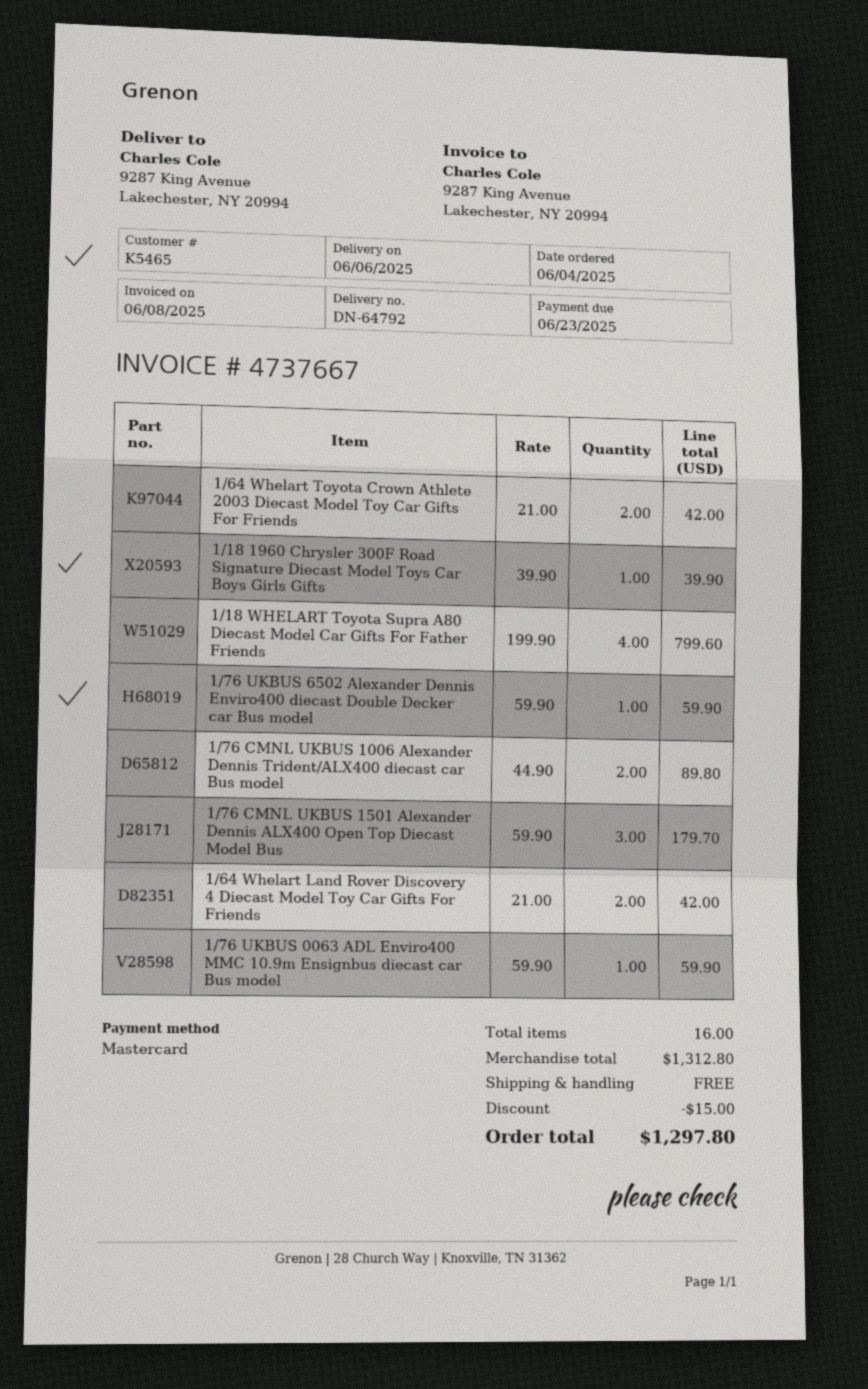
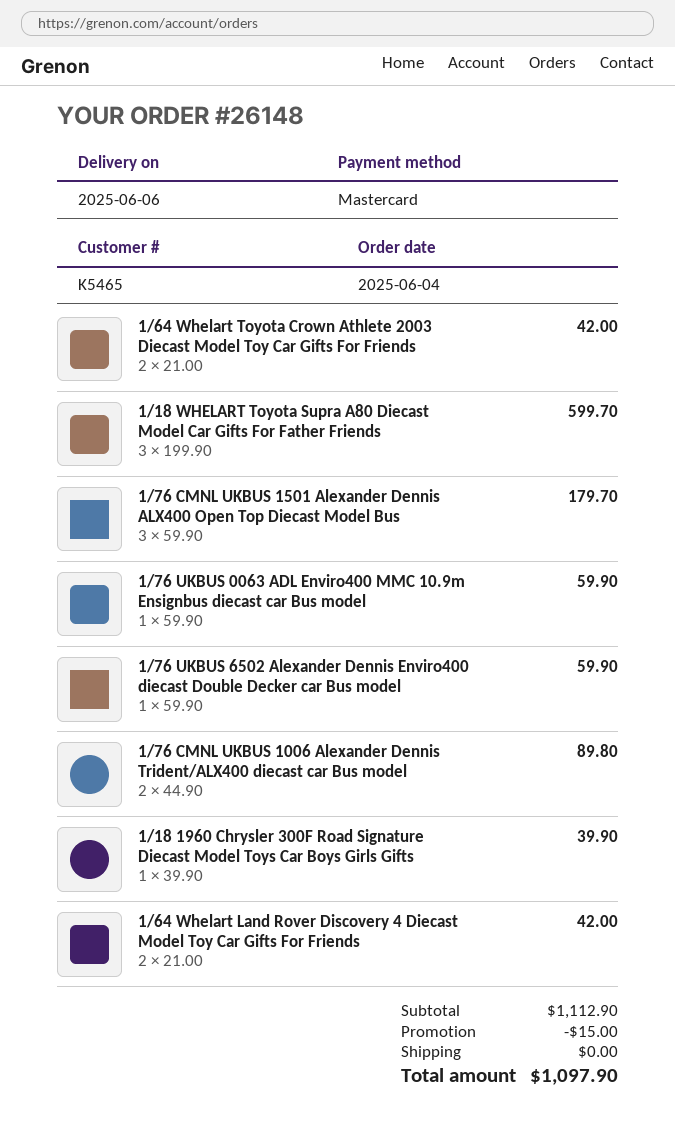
1/18 WHELART Toyota Supra A80 Diecast Model Car Gifts For Father Friends: 4 x 199.90 = 799.60 -> 3 x 199.90 = 599.70
subtotal: 1312.80 -> 1112.90
total: 1297.80 -> 1097.90

